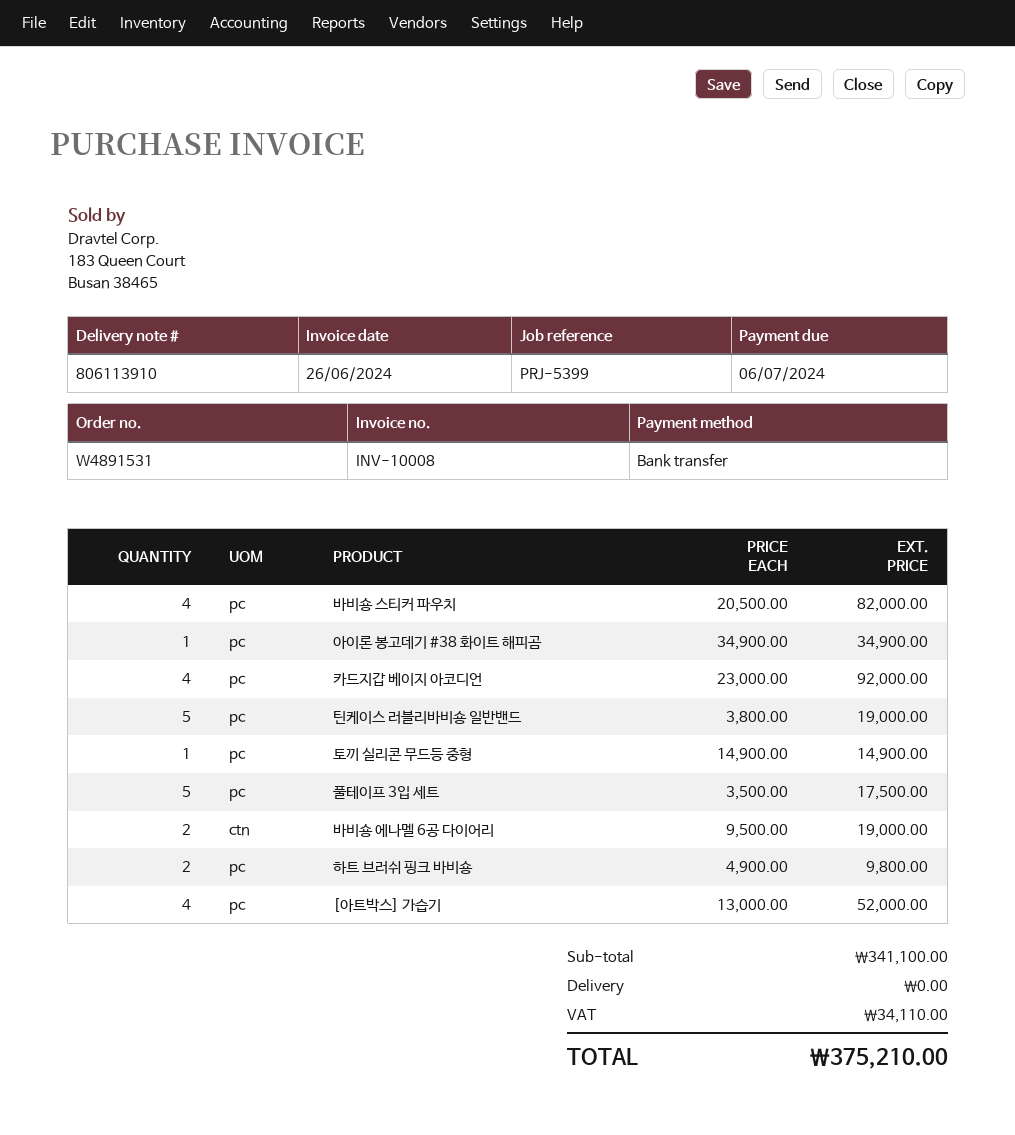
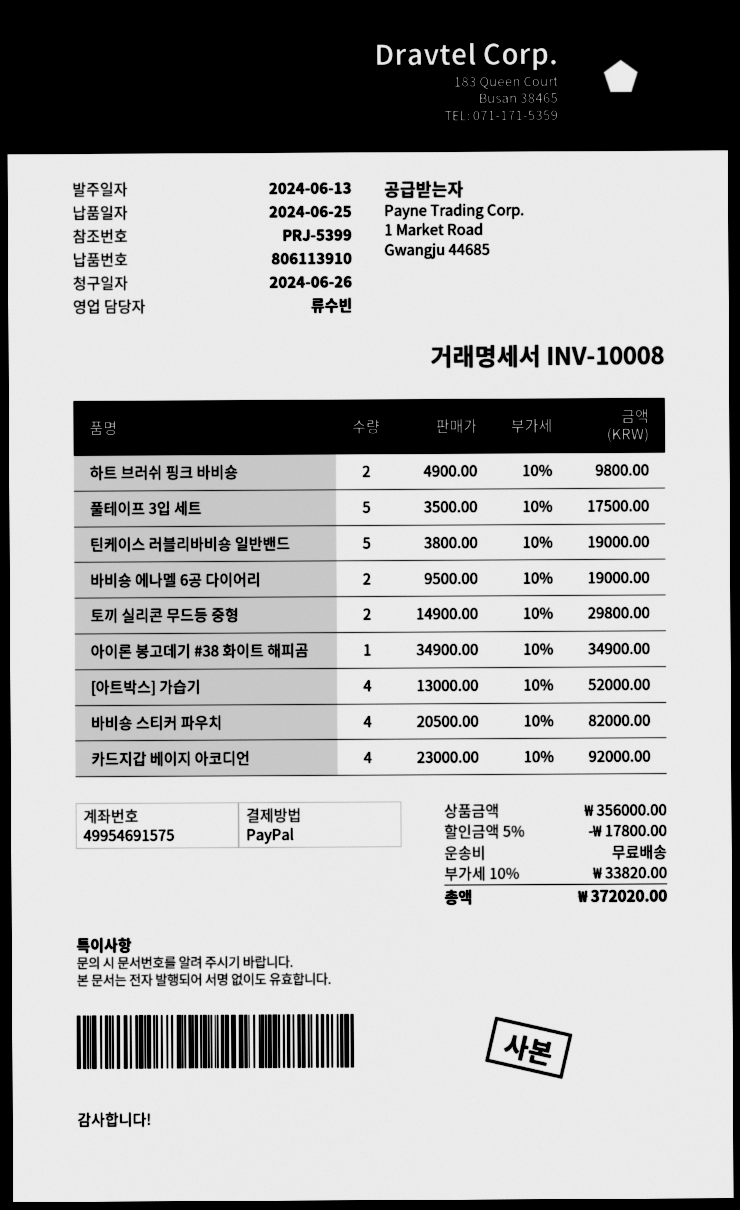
payment method: bank transfer -> PayPal
토끼 실리콘 무드등 중형: 1 x 14900.00 = 14900.00 -> 2 x 14900.00 = 29800.00
subtotal: 341100.00 -> 356000.00
discount: none -> 5% = 17800.00
tax: 34110.00 -> 33820.00
total: 375210.00 -> 372020.00

